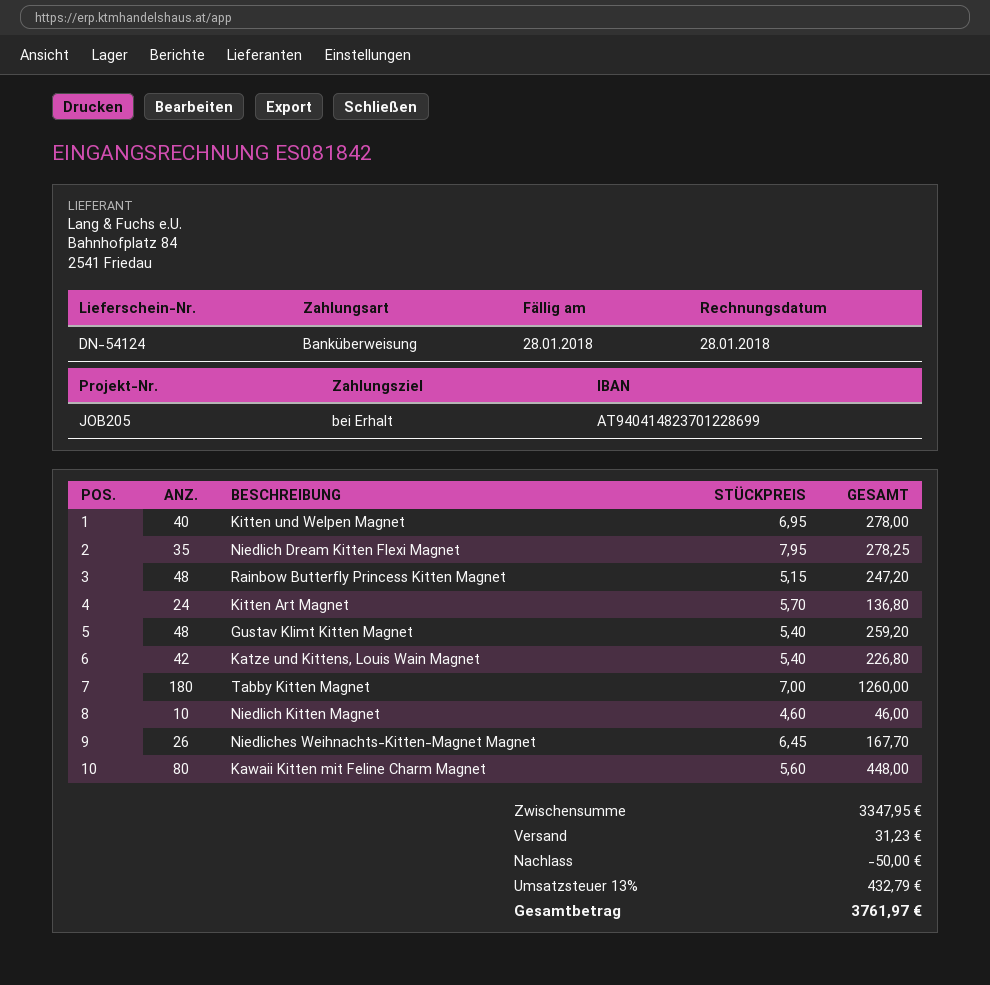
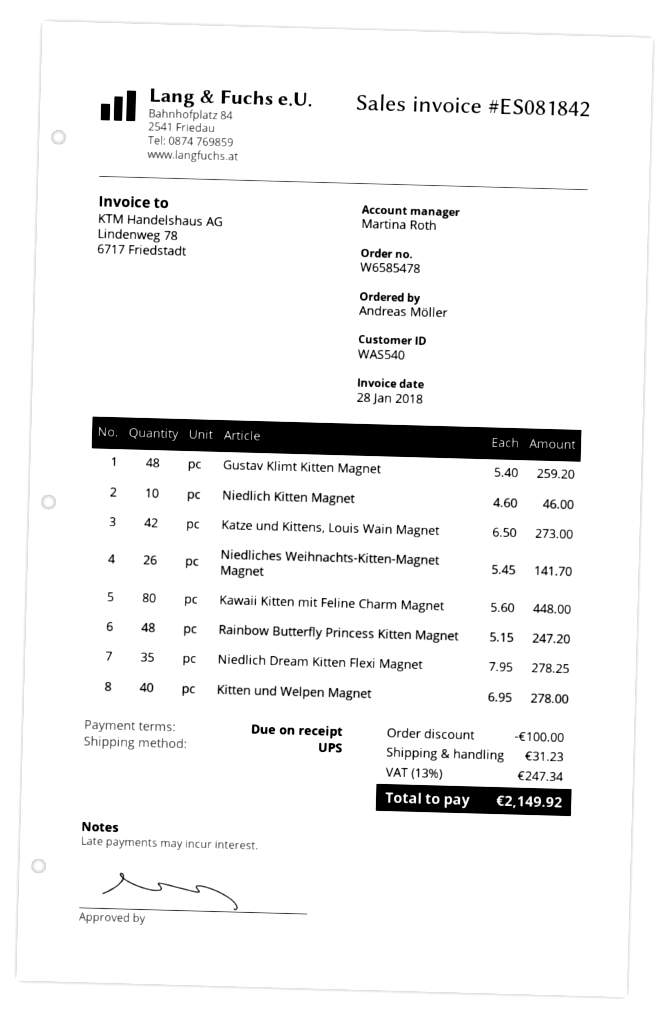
Kitten Art Magnet: 24 x 5.70 = 136.80 -> none
Katze und Kittens, Louis Wain Magnet: 42 x 5.40 = 226.80 -> 42 x 6.50 = 273.00
Tabby Kitten Magnet: 180 x 7.00 = 1260.00 -> none
Niedliches Weihnachts-Kitten-Magnet Magnet: 26 x 6.45 = 167.70 -> 26 x 5.45 = 141.70
discount: 50.00 -> 100.00
tax: 13% = 432.79 -> 13% = 247.34
total: 3761.97 -> 2149.92

